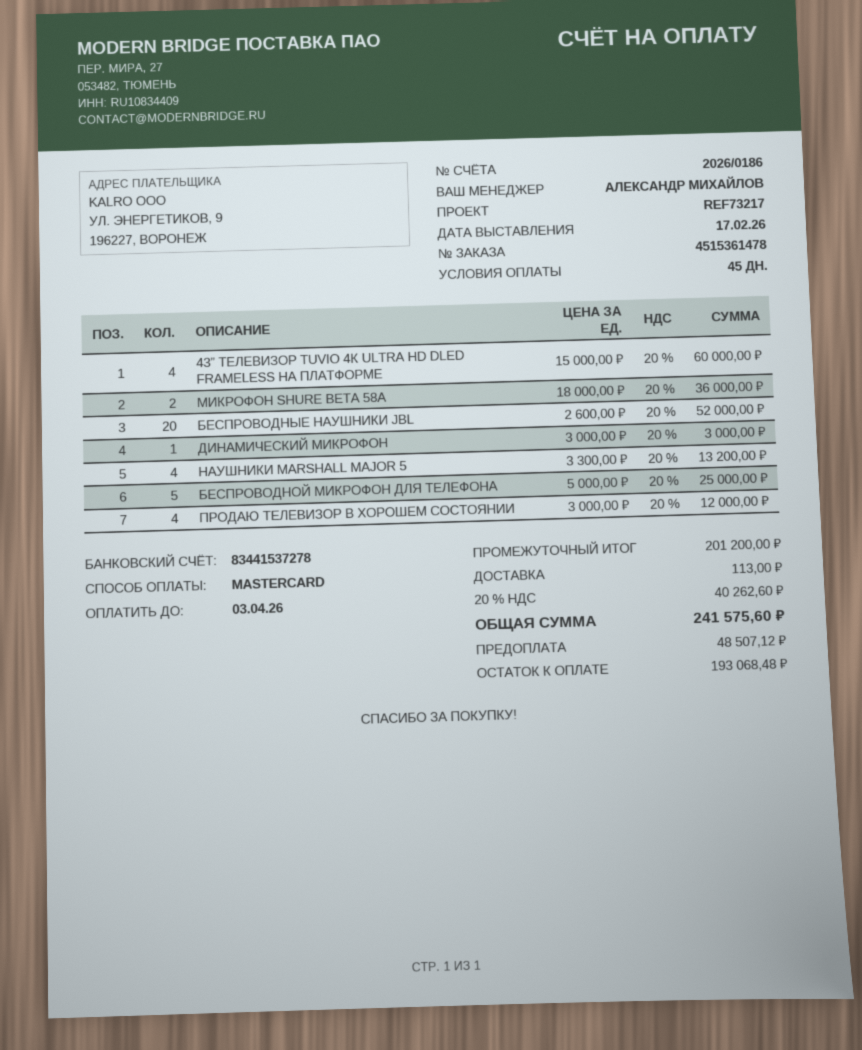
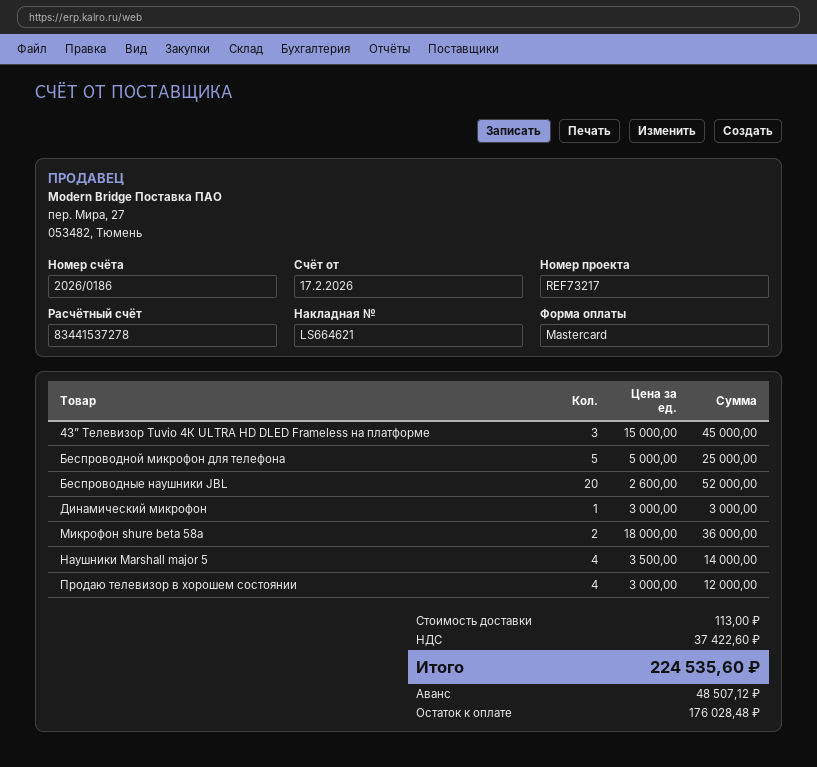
43” ТЕЛЕВИЗОР TUVIO 4К ULTRA HD DLED FRAMELESS НА ПЛАТФОРМЕ: 4 x 15000.00 = 60000.00 -> 3 x 15000.00 = 45000.00
НАУШНИКИ MARSHALL MAJOR 5: 4 x 3300.00 = 13200.00 -> 4 x 3500.00 = 14000.00
tax: 40262.60 -> 37422.60
total: 241575.60 -> 224535.60
balance: 193068.48 -> 176028.48

